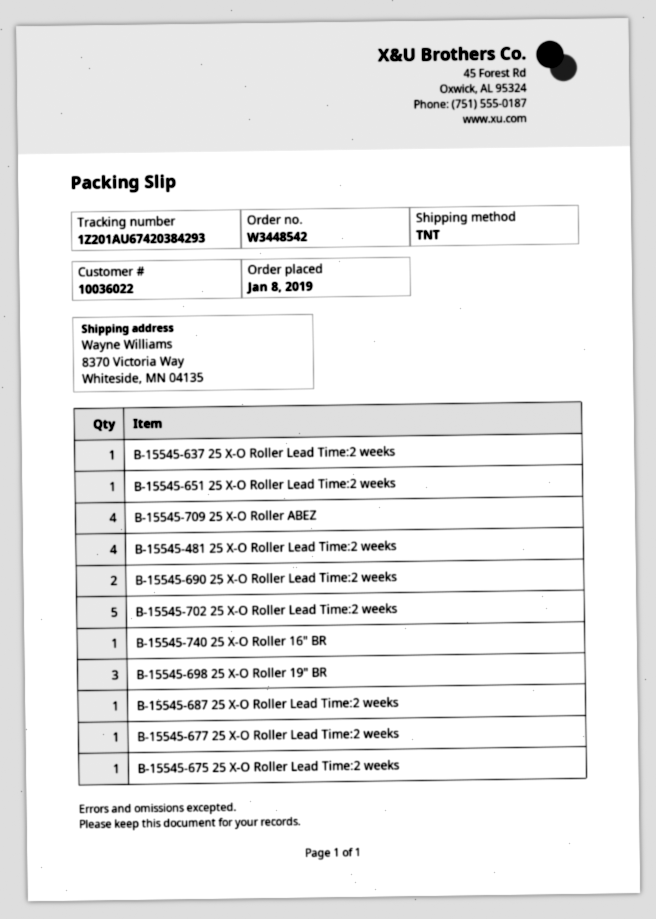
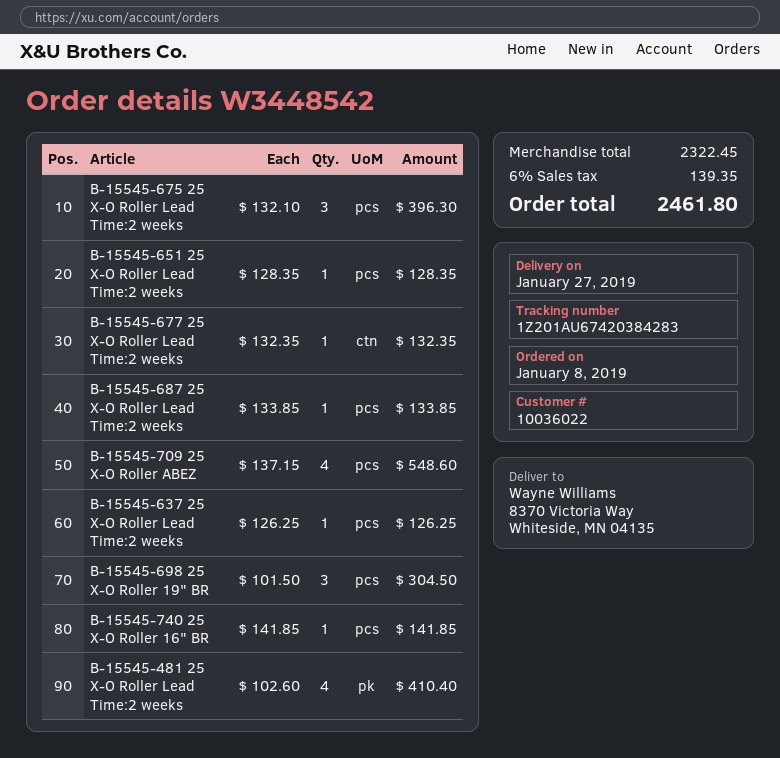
tracking number: 1Z201AU67420384293 -> 1Z201AU67420384283
B-15545-690 25 X-O Roller Lead Time:2 weeks: 2 -> none
B-15545-702 25 X-O Roller Lead Time:2 weeks: 5 -> none
B-15545-675 25 X-O Roller Lead Time:2 weeks: 1 -> 3

